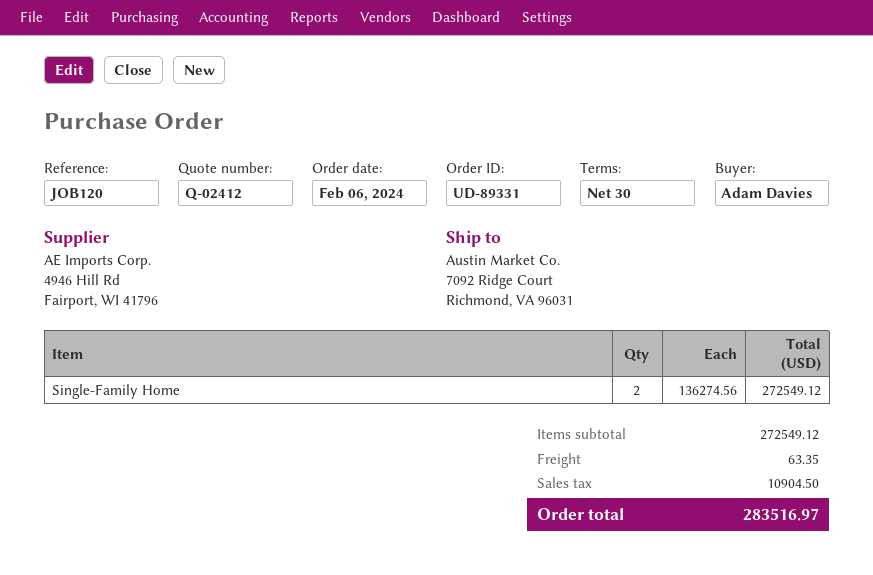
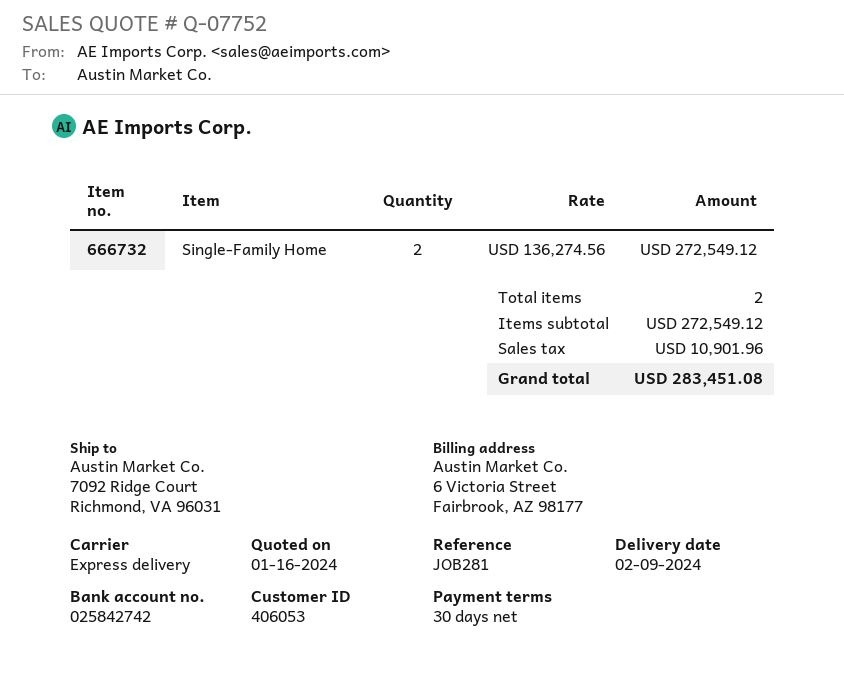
quote number: Q-02412 -> Q-07752
reference: JOB120 -> JOB281
shipping: 63.35 -> none
tax: 10904.50 -> 10901.96
total: 283516.97 -> 283451.08

